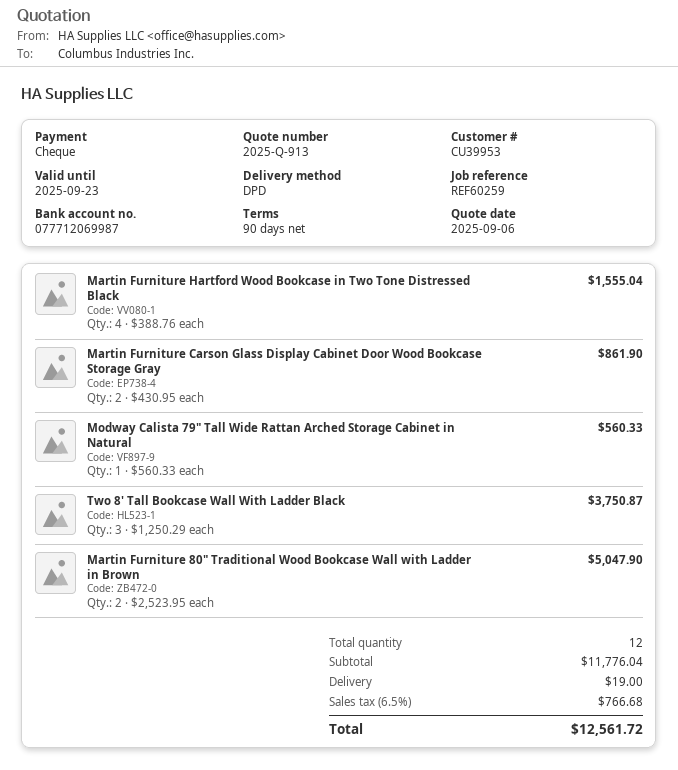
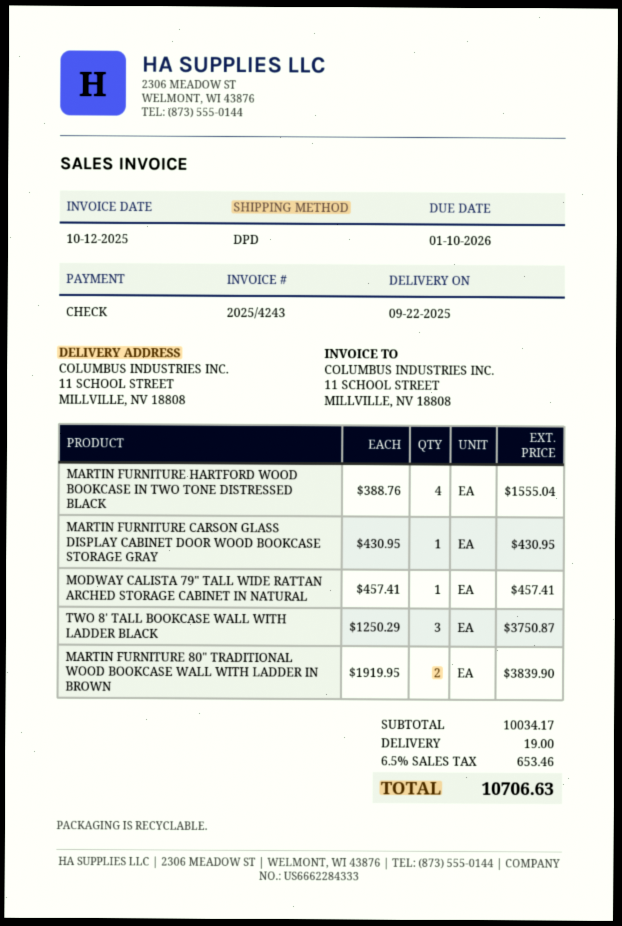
Martin Furniture Carson Glass Display Cabinet Door Wood Bookcase Storage Gray: 2 x 430.95 = 861.90 -> 1 x 430.95 = 430.95
Modway Calista 79" Tall Wide Rattan Arched Storage Cabinet in Natural: 1 x 560.33 = 560.33 -> 1 x 457.41 = 457.41
Martin Furniture 80" Traditional Wood Bookcase Wall with Ladder in Brown: 2 x 2523.95 = 5047.90 -> 2 x 1919.95 = 3839.90
subtotal: 11776.04 -> 10034.17
tax: 6.5% = 766.68 -> 6.5% = 653.46
total: 12561.72 -> 10706.63

